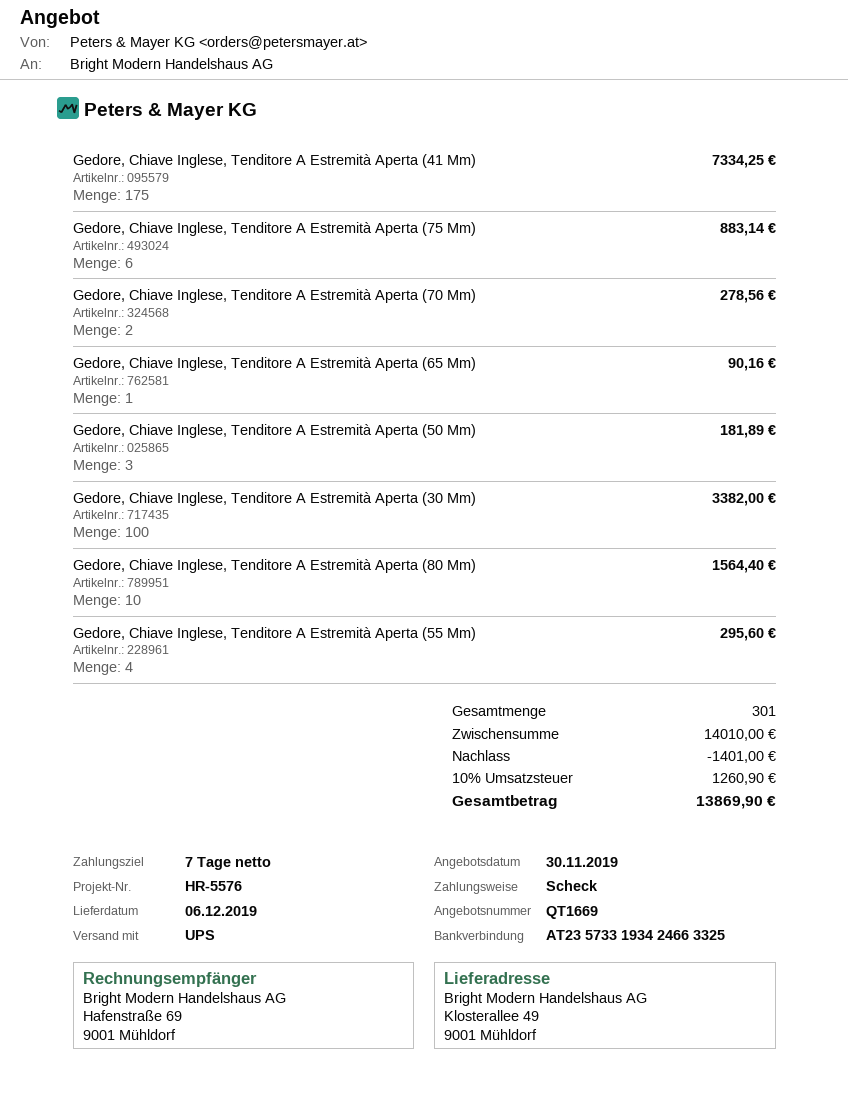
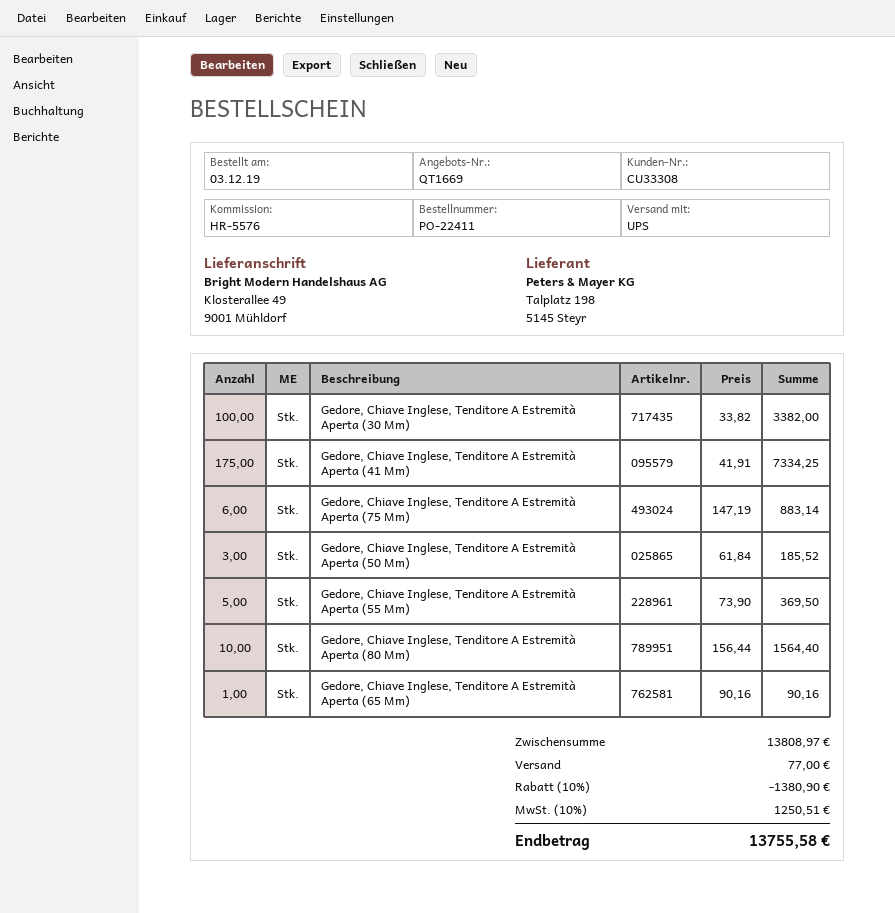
Gedore, Chiave Inglese, Tenditore A Estremità Aperta (70 Mm): 2 for 278.56 -> none
Gedore, Chiave Inglese, Tenditore A Estremità Aperta (50 Mm): 3 for 181.89 -> 3 for 185.52
Gedore, Chiave Inglese, Tenditore A Estremità Aperta (55 Mm): 4 for 295.60 -> 5 for 369.50
subtotal: 14010.00 -> 13808.97
discount: 1401.00 -> 1380.90
shipping: none -> 77.00
tax: 10% = 1260.90 -> 10% = 1250.51
total: 13869.90 -> 13755.58

